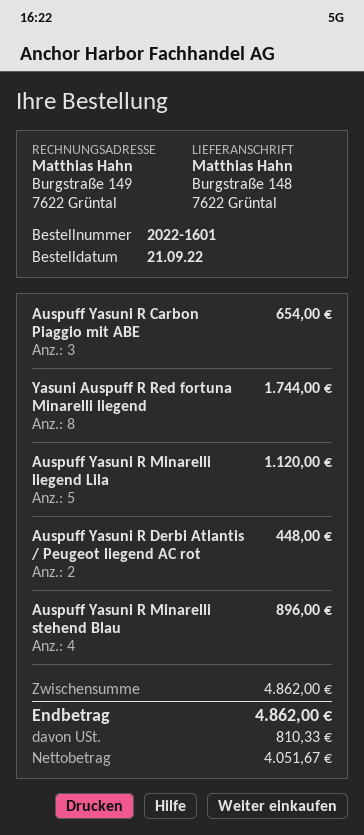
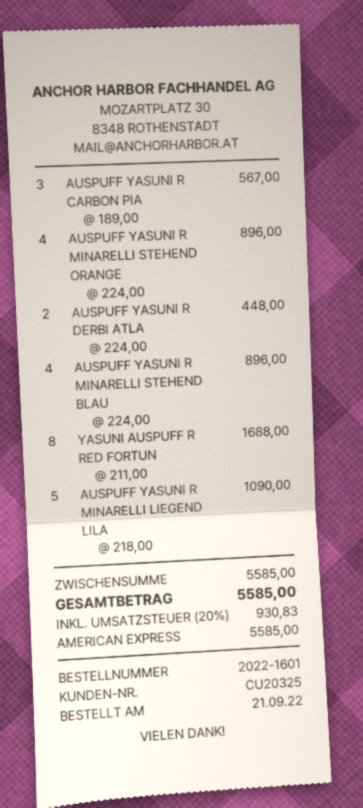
Auspuff Yasuni R Carbon Piaggio mit ABE: 3 for 654.00 -> 3 for 567.00
Yasuni Auspuff R Red fortuna Minarelli liegend: 8 for 1744.00 -> 8 for 1688.00
Auspuff Yasuni R Minarelli liegend Lila: 5 for 1120.00 -> 5 for 1090.00
AUSPUFF YASUNI R MINARELLI STEHEND ORANGE: none -> 4 for 896.00
subtotal: 4862.00 -> 5585.00
tax: 810.33 -> 930.83
total: 4862.00 -> 5585.00

